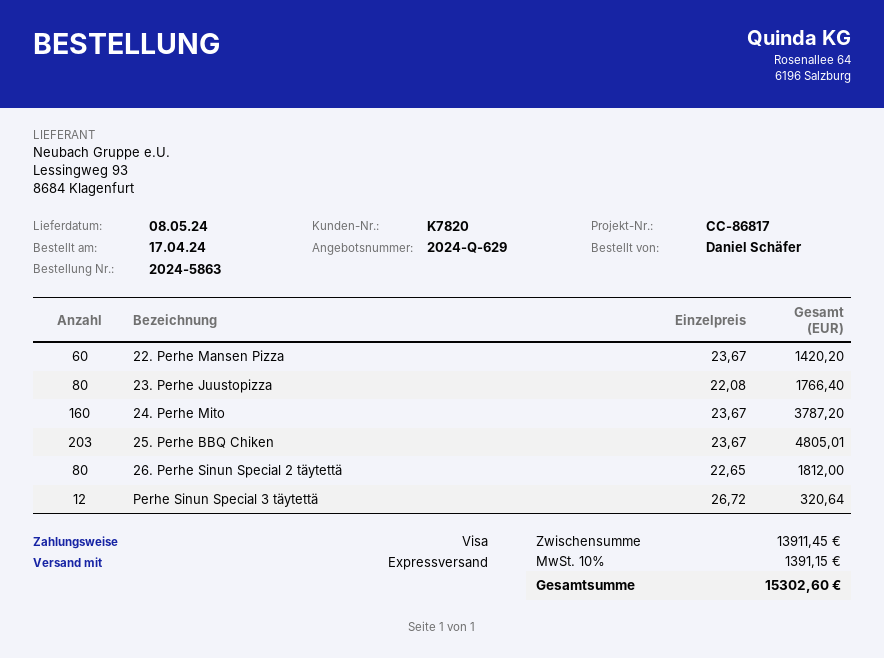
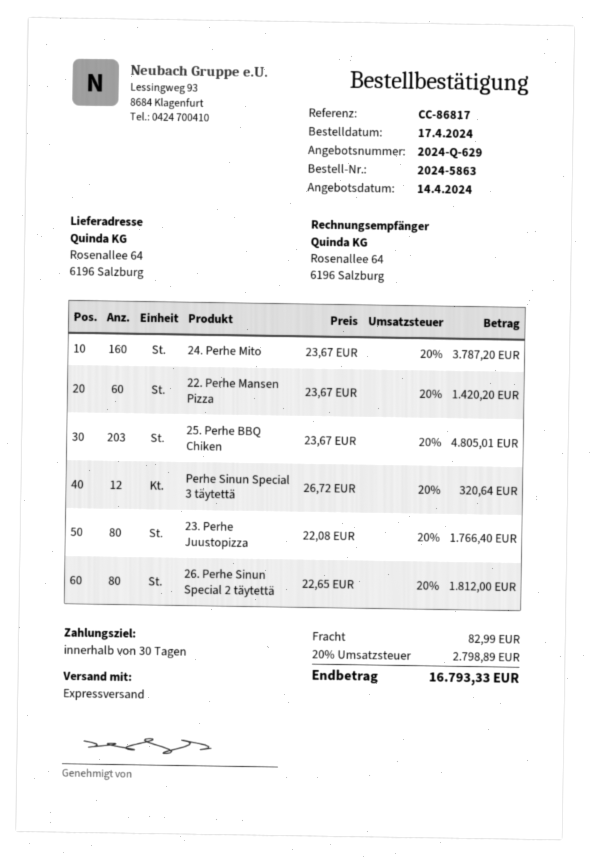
shipping: none -> 82.99
tax: 10% = 1391.15 -> 20% = 2798.89
total: 15302.60 -> 16793.33

